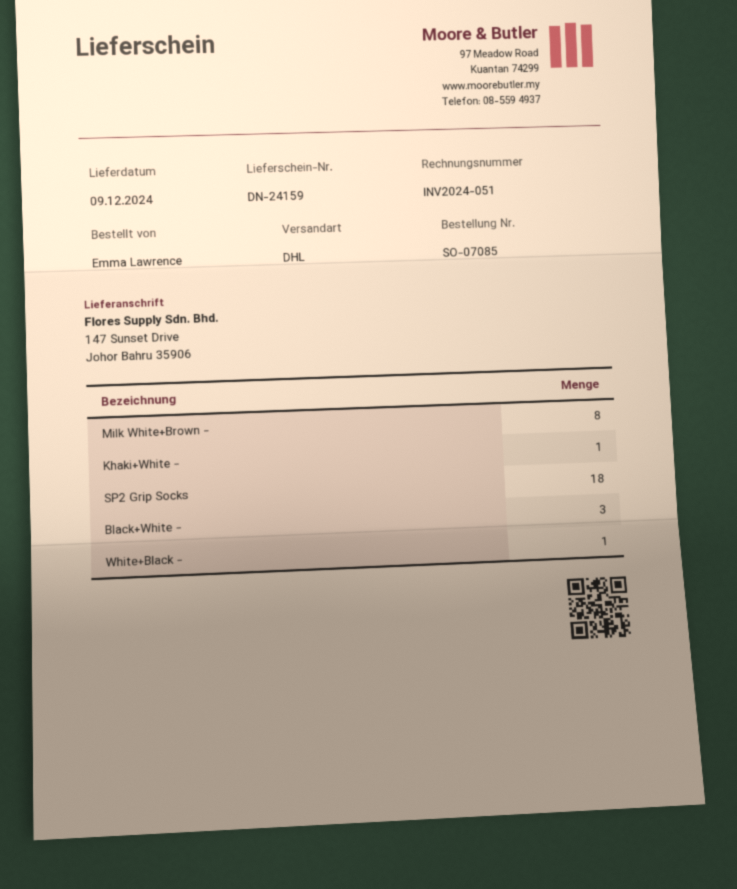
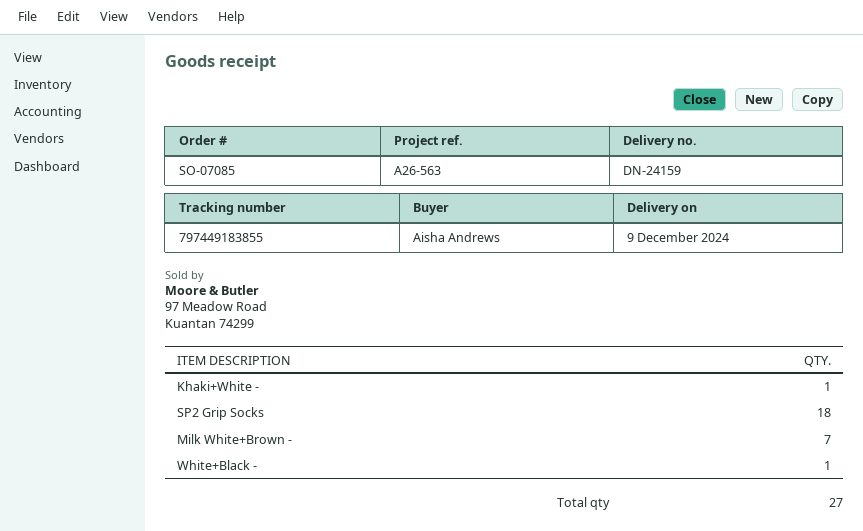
ordered by: Emma Lawrence -> Aisha Andrews
Milk White+Brown -: 8 -> 7
Black+White -: 3 -> none

